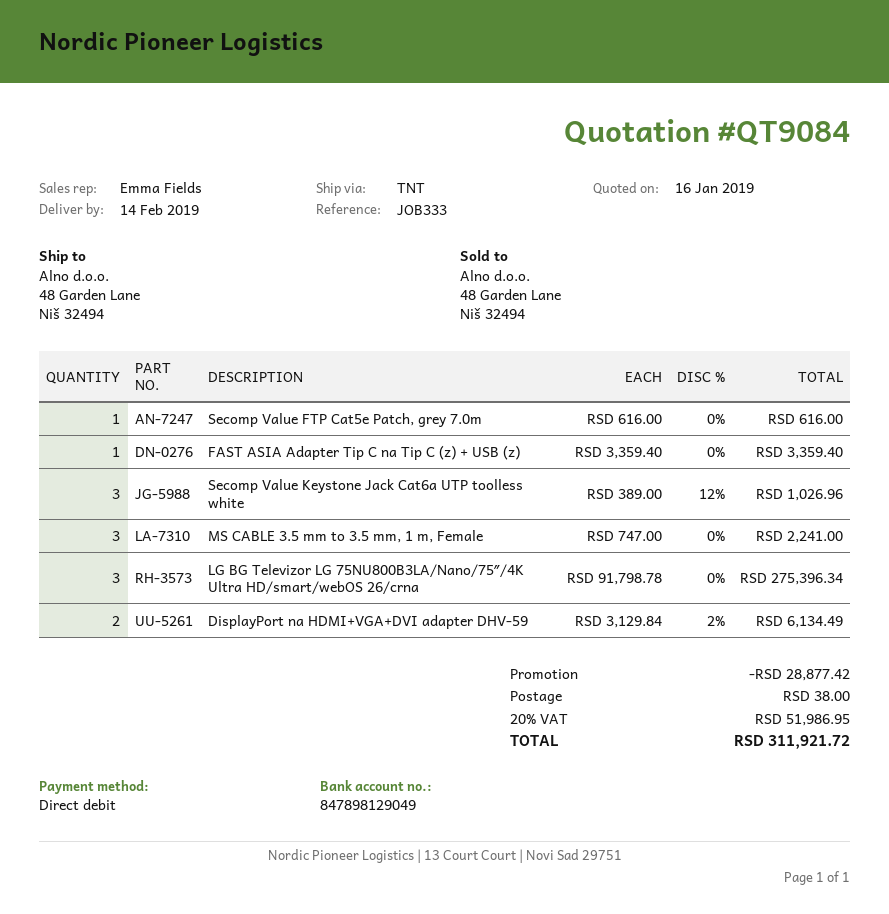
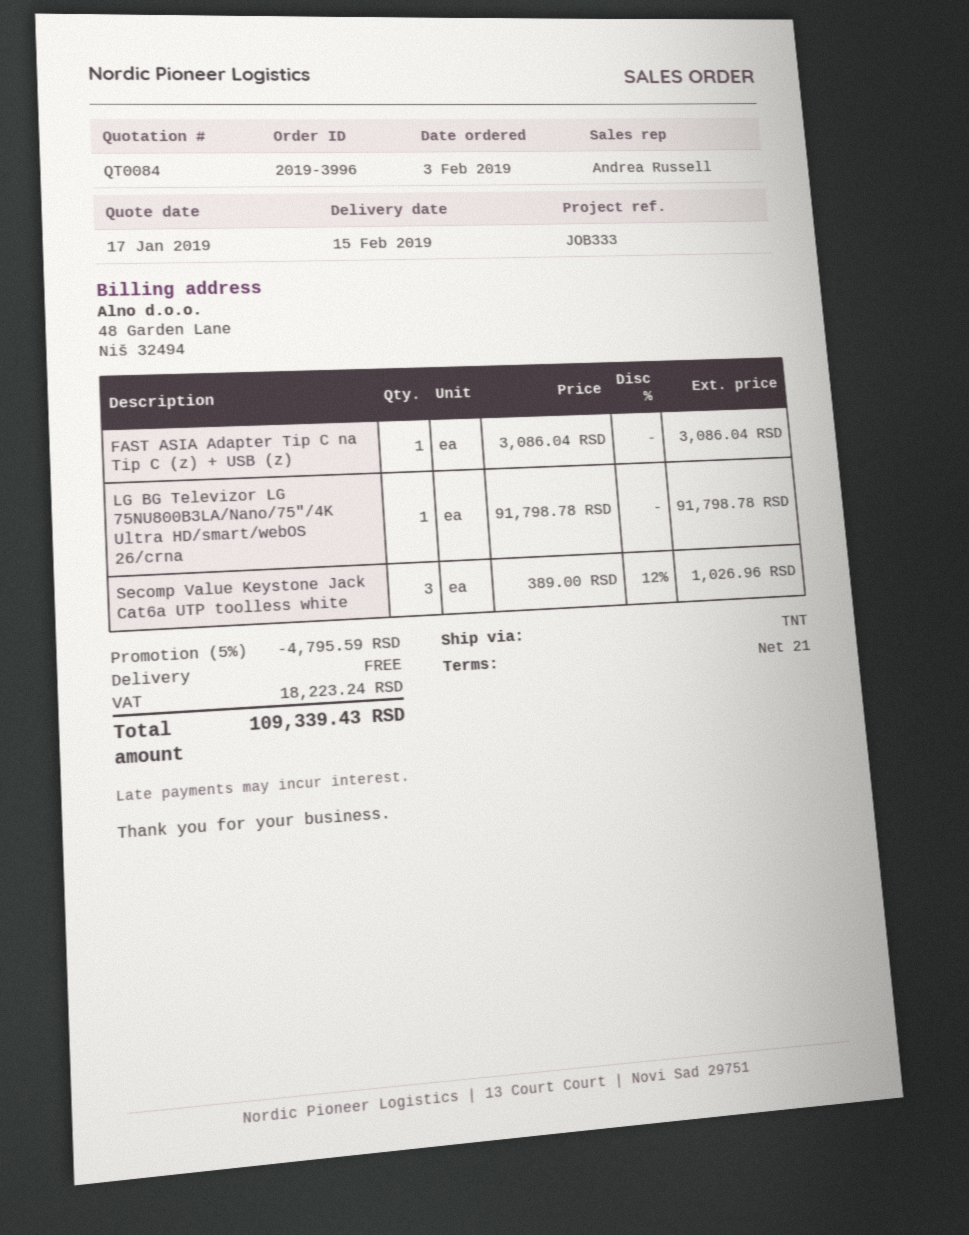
quote number: QT9084 -> QT0084
quote date: 2019-01-16 -> 2019-01-17
delivery date: 2019-02-14 -> 2019-02-15
sales rep: Emma Fields -> Andrea Russell
Secomp Value FTP Cat5e Patch, grey 7.0m: 1 x 616.00 = 616.00 -> none
FAST ASIA Adapter Tip C na Tip C (z) + USB (z): 1 x 3359.40 = 3359.40 -> 1 x 3086.04 = 3086.04
MS CABLE 3.5 mm to 3.5 mm, 1 m, Female: 3 x 747.00 = 2241.00 -> none
LG BG Televizor LG 75NU800B3LA/Nano/75″/4K Ultra HD/smart/webOS 26/crna: 3 x 91798.78 = 275396.34 -> 1 x 91798.78 = 91798.78
DisplayPort na HDMI+VGA+DVI adapter DHV-59: 2 x 3129.84 - 2% = 6134.49 -> none
discount: 28877.42 -> 4795.59
shipping: 38.00 -> 0.00
tax: 51986.95 -> 18223.24
total: 311921.72 -> 109339.43

